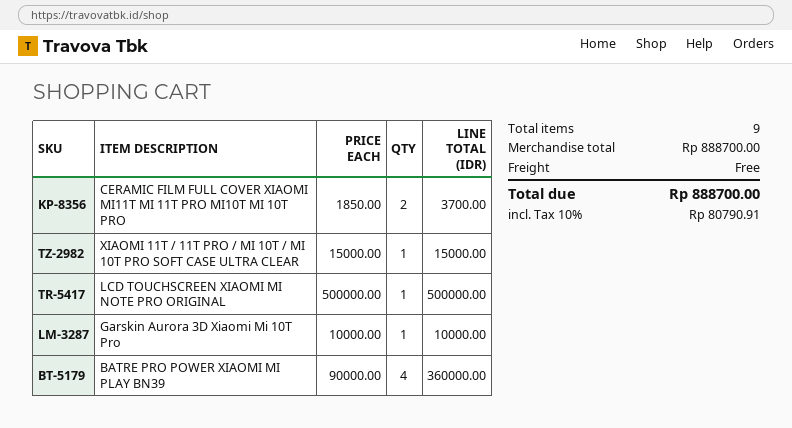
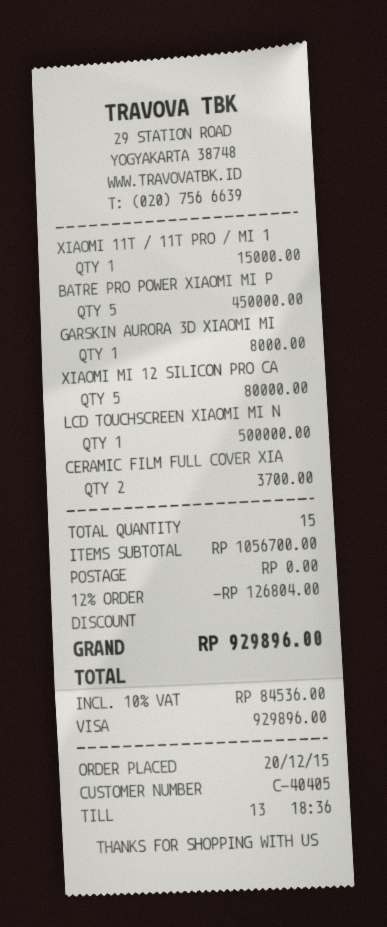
Garskin Aurora 3D Xiaomi Mi 10T Pro: 1 for 10000.00 -> 1 for 8000.00
BATRE PRO POWER XIAOMI MI PLAY BN39: 4 for 360000.00 -> 5 for 450000.00
XIAOMI MI 12 SILICON PRO CA: none -> 5 for 80000.00
total quantity: 9 -> 15
subtotal: 888700.00 -> 1056700.00
discount: none -> 12% = 126804.00
tax: 10% = 80790.91 -> 10% = 84536.00
total: 888700.00 -> 929896.00

